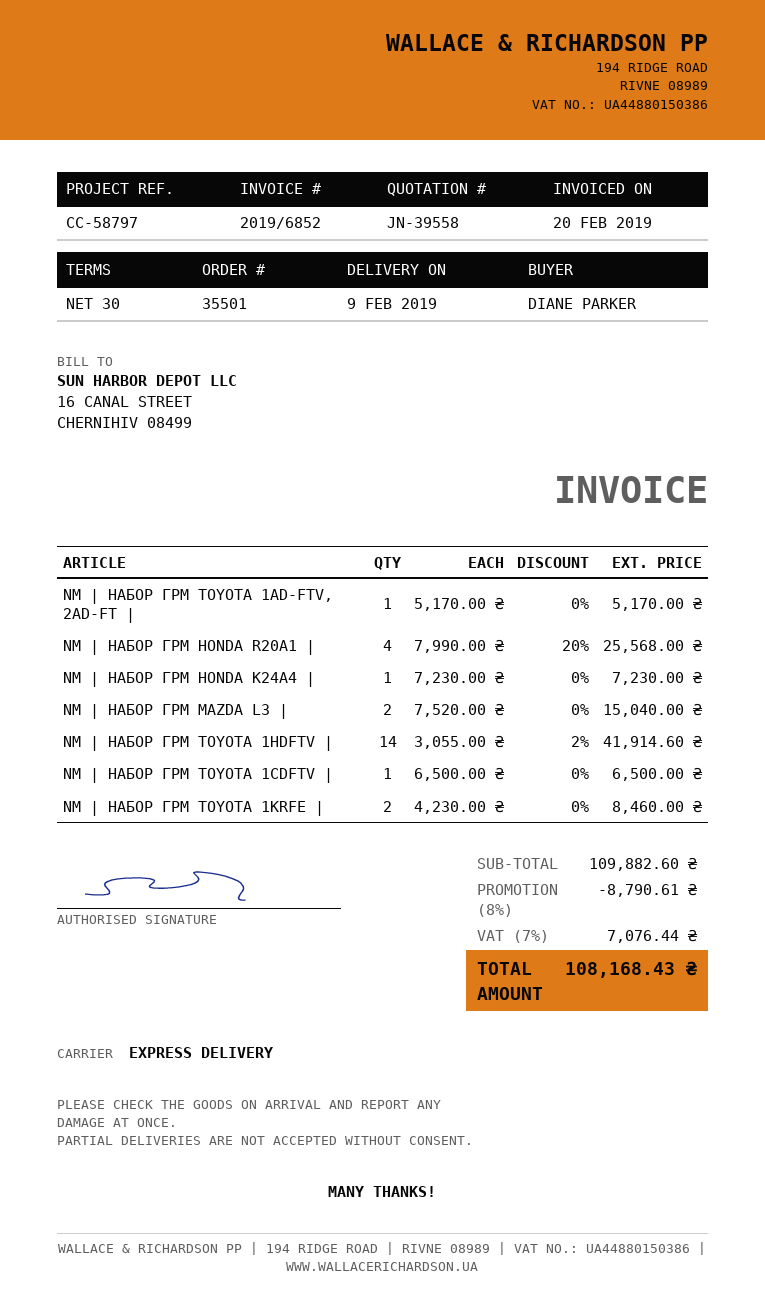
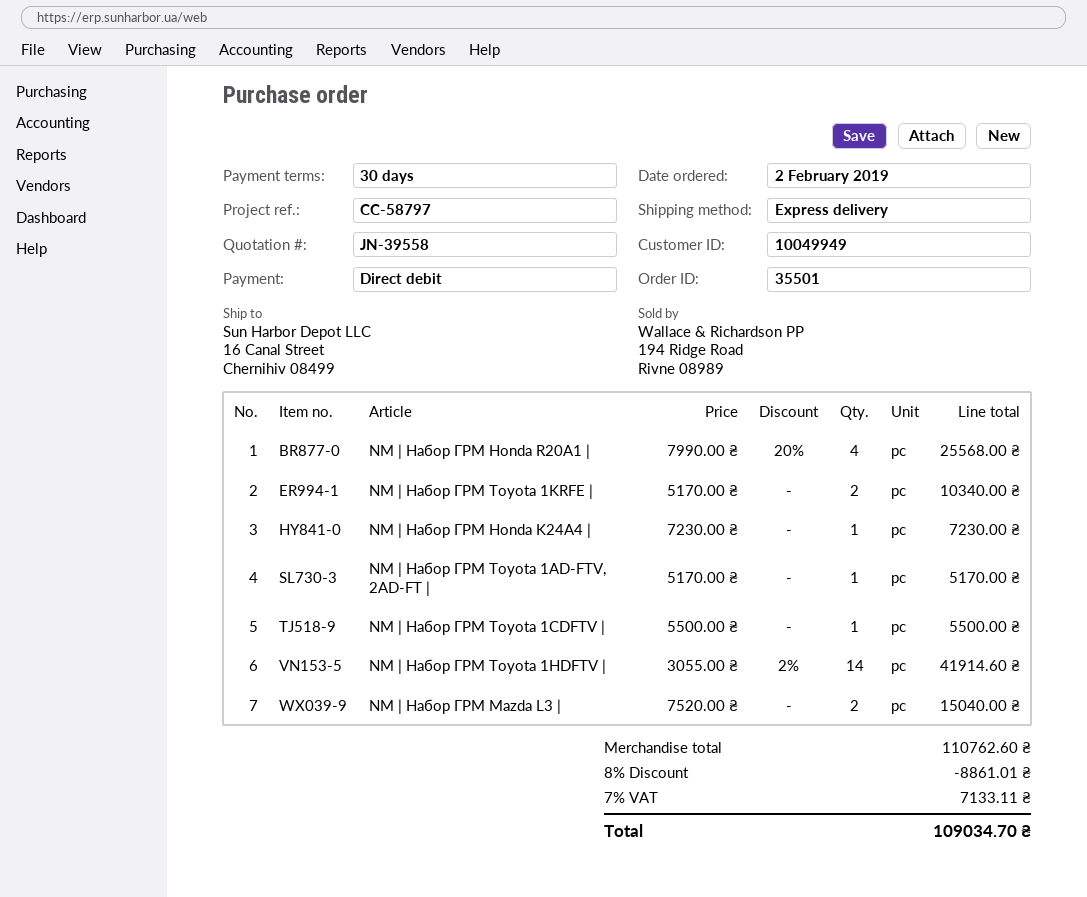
NM | НАБОР ГРМ TOYOTA 1CDFTV |: 1 x 6500.00 = 6500.00 -> 1 x 5500.00 = 5500.00
NM | НАБОР ГРМ TOYOTA 1KRFE |: 2 x 4230.00 = 8460.00 -> 2 x 5170.00 = 10340.00
subtotal: 109882.60 -> 110762.60
discount: 8% = 8790.61 -> 8% = 8861.01
tax: 7% = 7076.44 -> 7% = 7133.11
total: 108168.43 -> 109034.70

